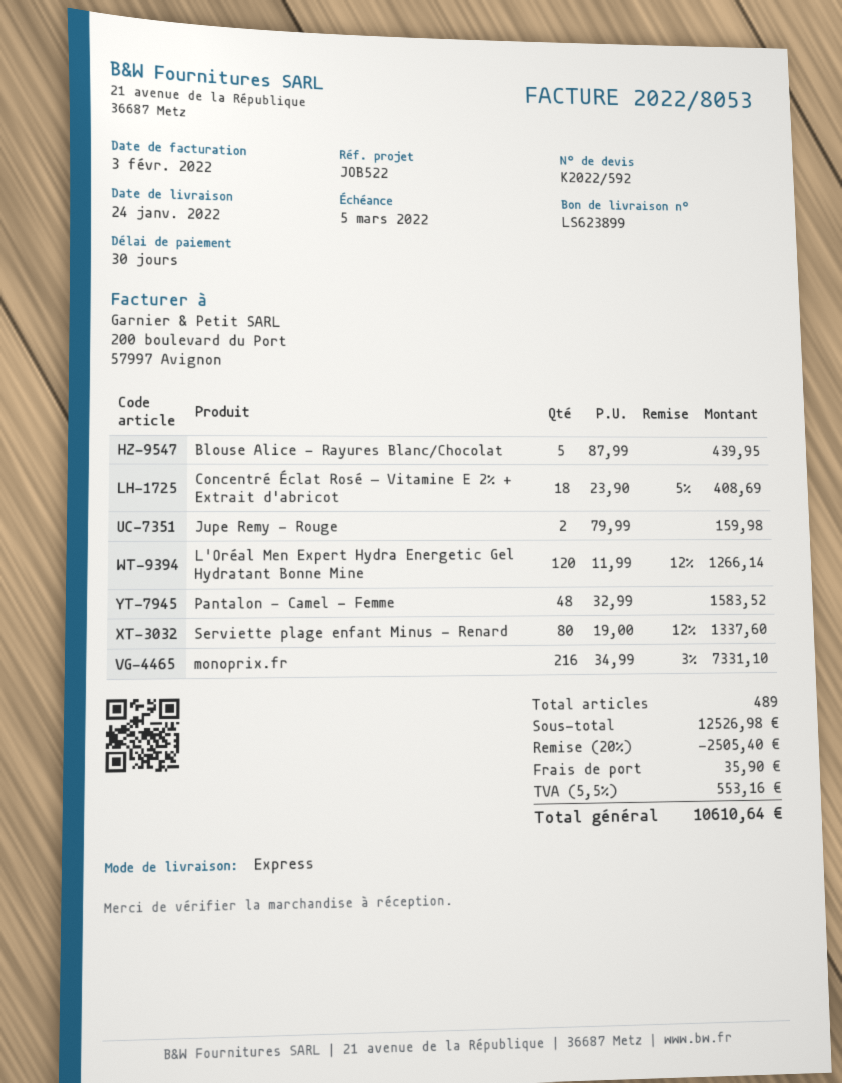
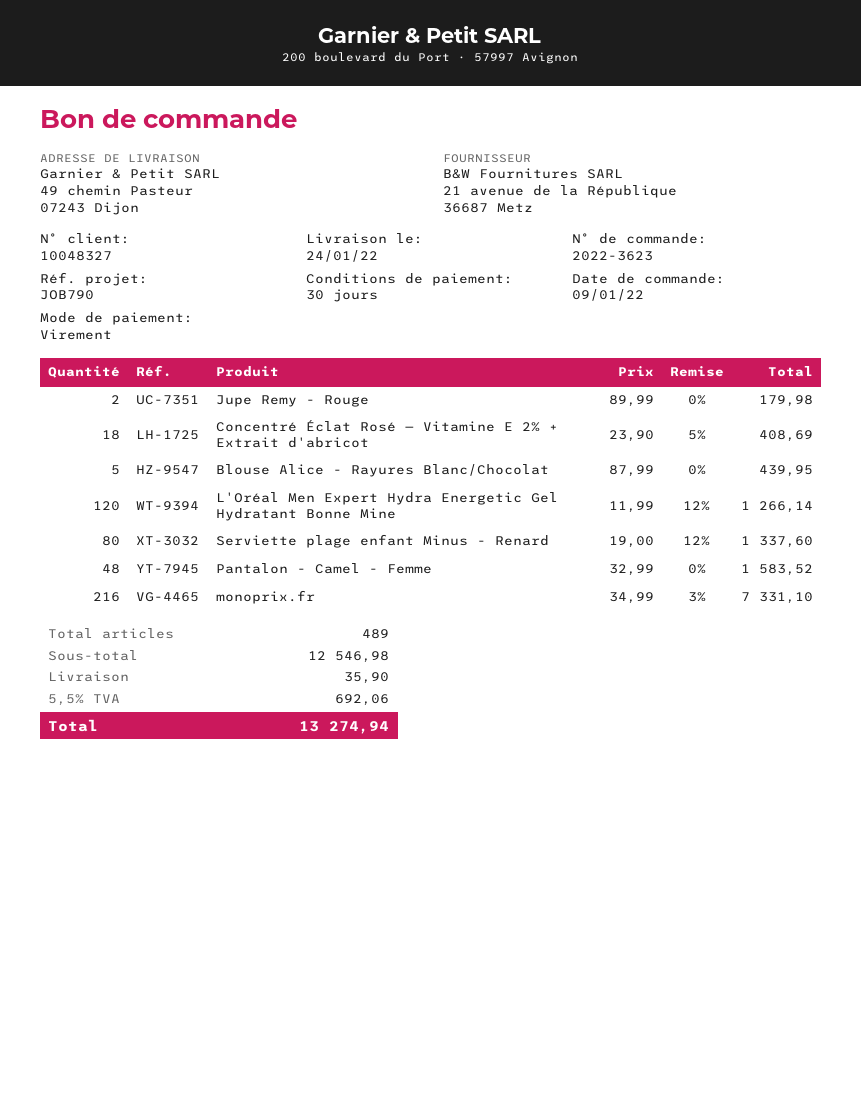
reference: JOB522 -> JOB790
Jupe Remy - Rouge: 2 x 79.99 = 159.98 -> 2 x 89.99 = 179.98
subtotal: 12526.98 -> 12546.98
discount: 20% = 2505.40 -> none
tax: 5.5% = 553.16 -> 5.5% = 692.06
total: 10610.64 -> 13274.94

